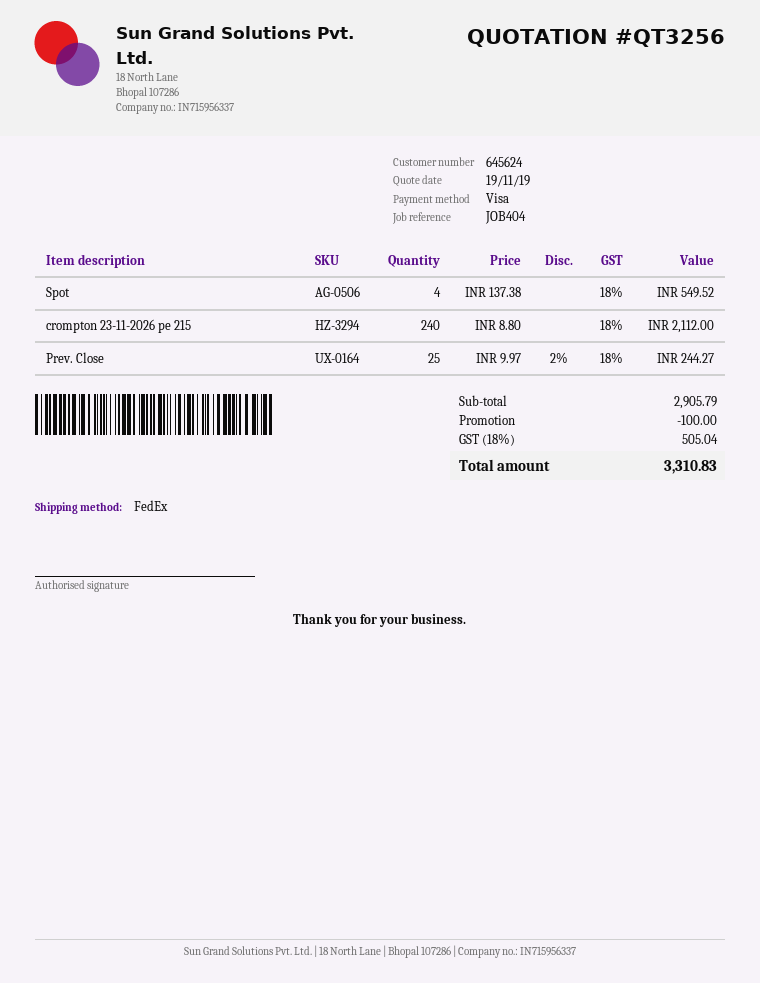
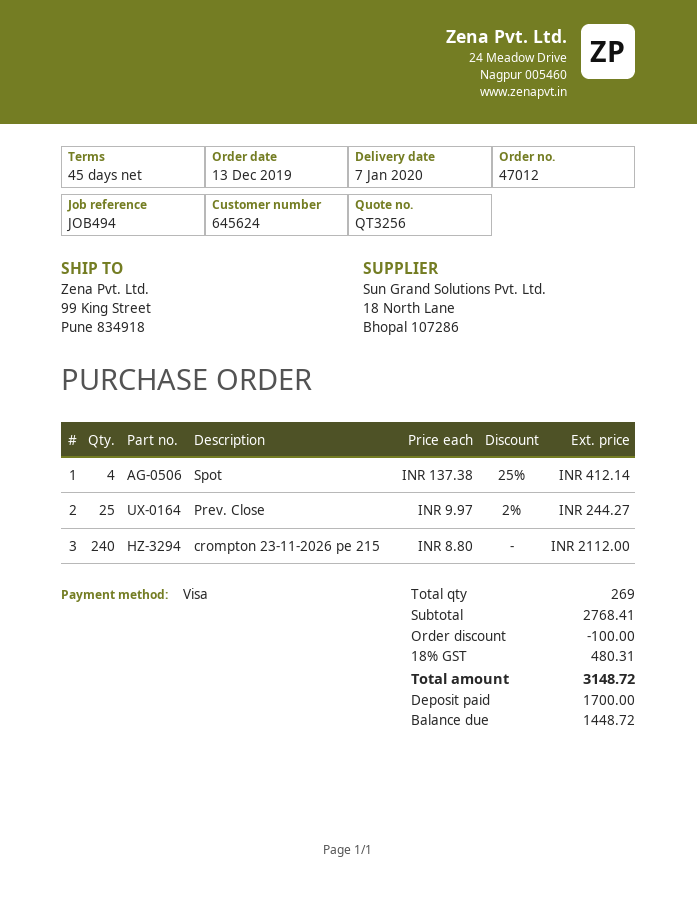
reference: JOB404 -> JOB494
Spot: 4 x 137.38 = 549.52 -> 4 x 137.38 - 25% = 412.14
subtotal: 2905.79 -> 2768.41
tax: 18% = 505.04 -> 18% = 480.31
total: 3310.83 -> 3148.72

